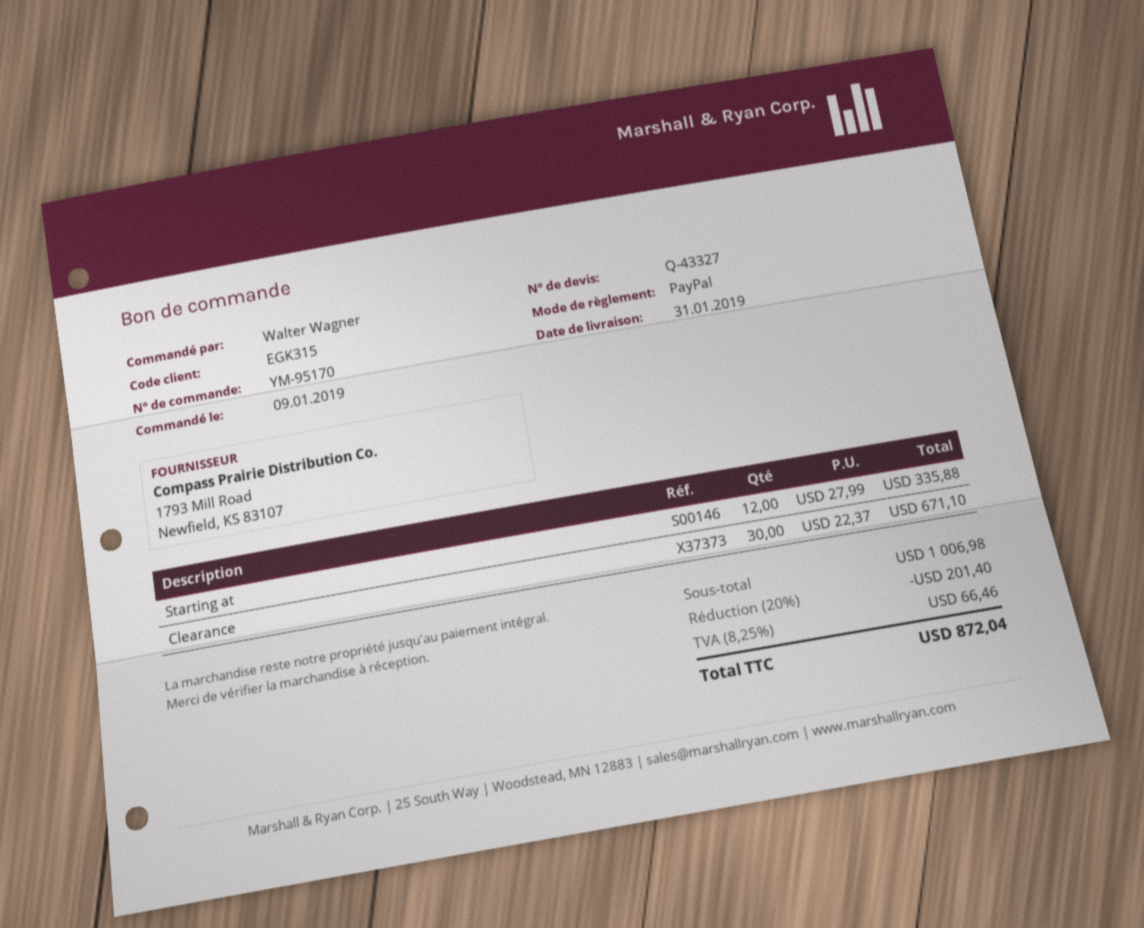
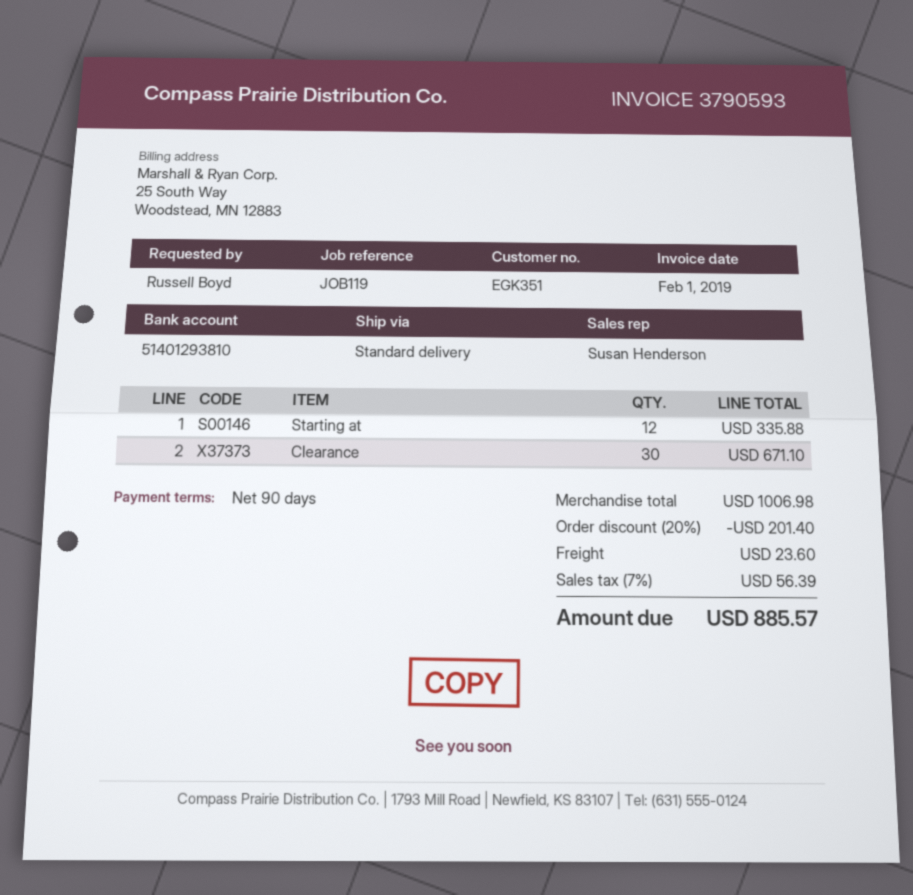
customer number: EGK315 -> EGK351
ordered by: Walter Wagner -> Russell Boyd
shipping: none -> 23.60
tax: 8.25% = 66.46 -> 7% = 56.39
total: 872.04 -> 885.57

